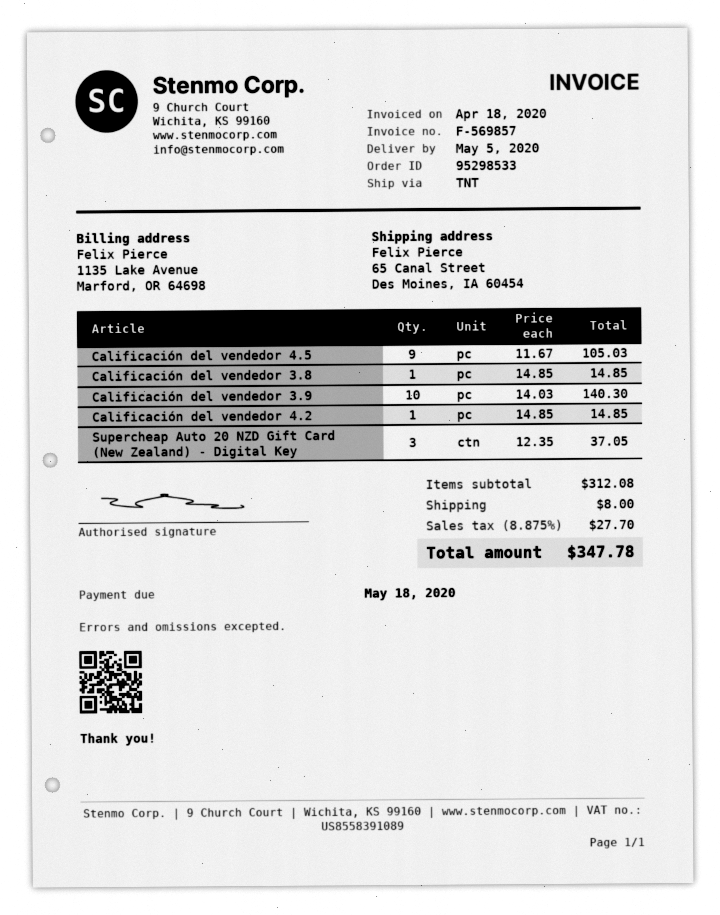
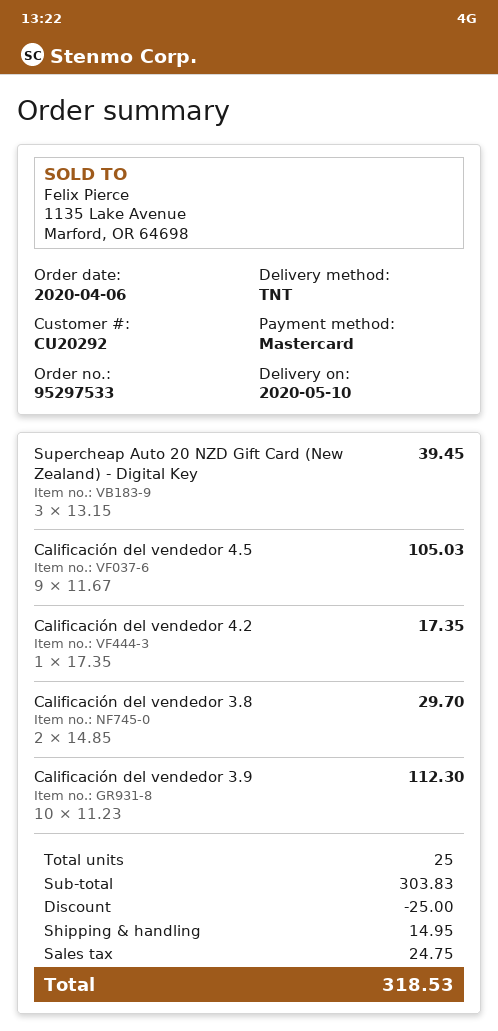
order number: 95298533 -> 95297533
delivery date: 2020-05-05 -> 2020-05-10
Calificación del vendedor 3.8: 1 x 14.85 = 14.85 -> 2 x 14.85 = 29.70
Calificación del vendedor 3.9: 10 x 14.03 = 140.30 -> 10 x 11.23 = 112.30
Calificación del vendedor 4.2: 1 x 14.85 = 14.85 -> 1 x 17.35 = 17.35
Supercheap Auto 20 NZD Gift Card (New Zealand) - Digital Key: 3 x 12.35 = 37.05 -> 3 x 13.15 = 39.45
subtotal: 312.08 -> 303.83
discount: none -> 25.00
shipping: 8.00 -> 14.95
tax: 27.70 -> 24.75
total: 347.78 -> 318.53

